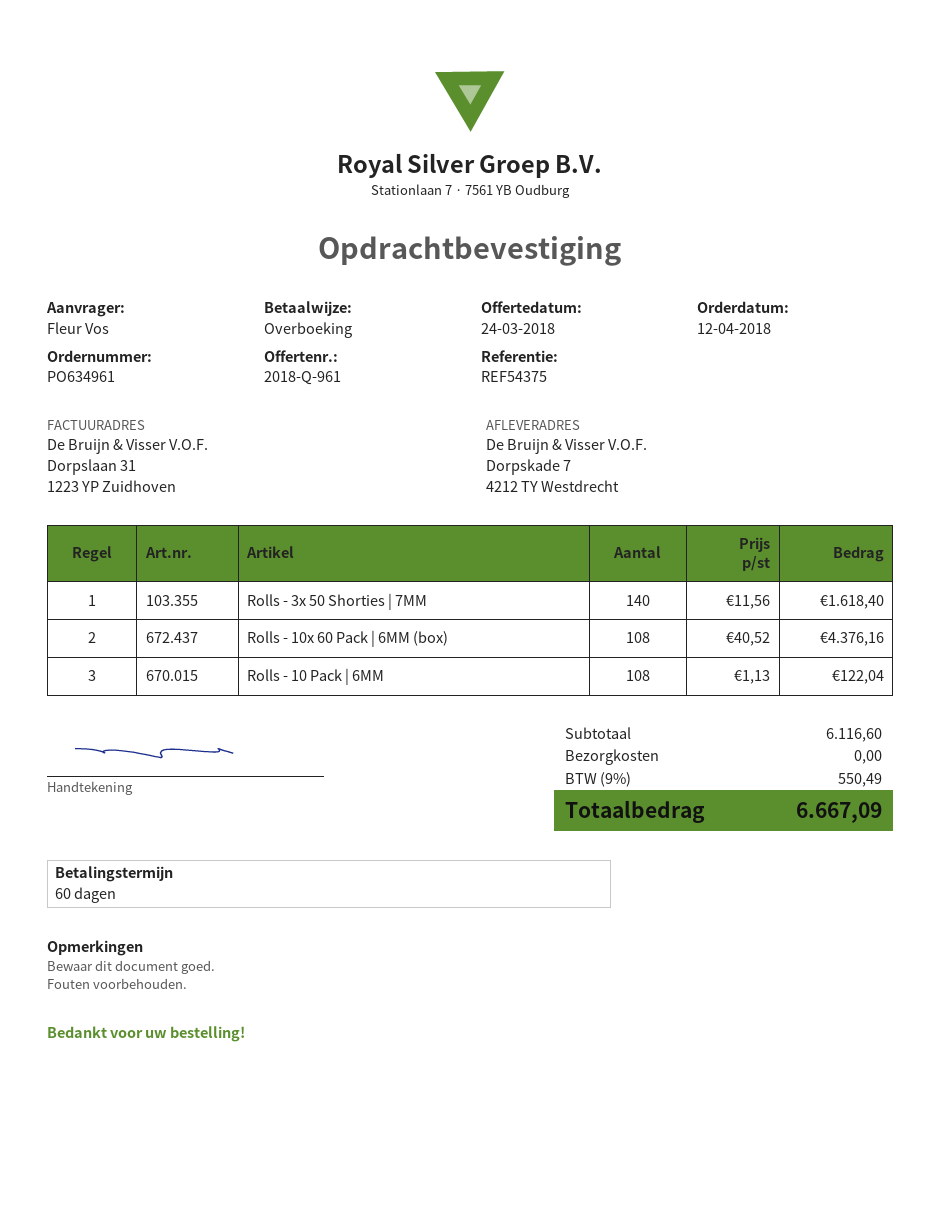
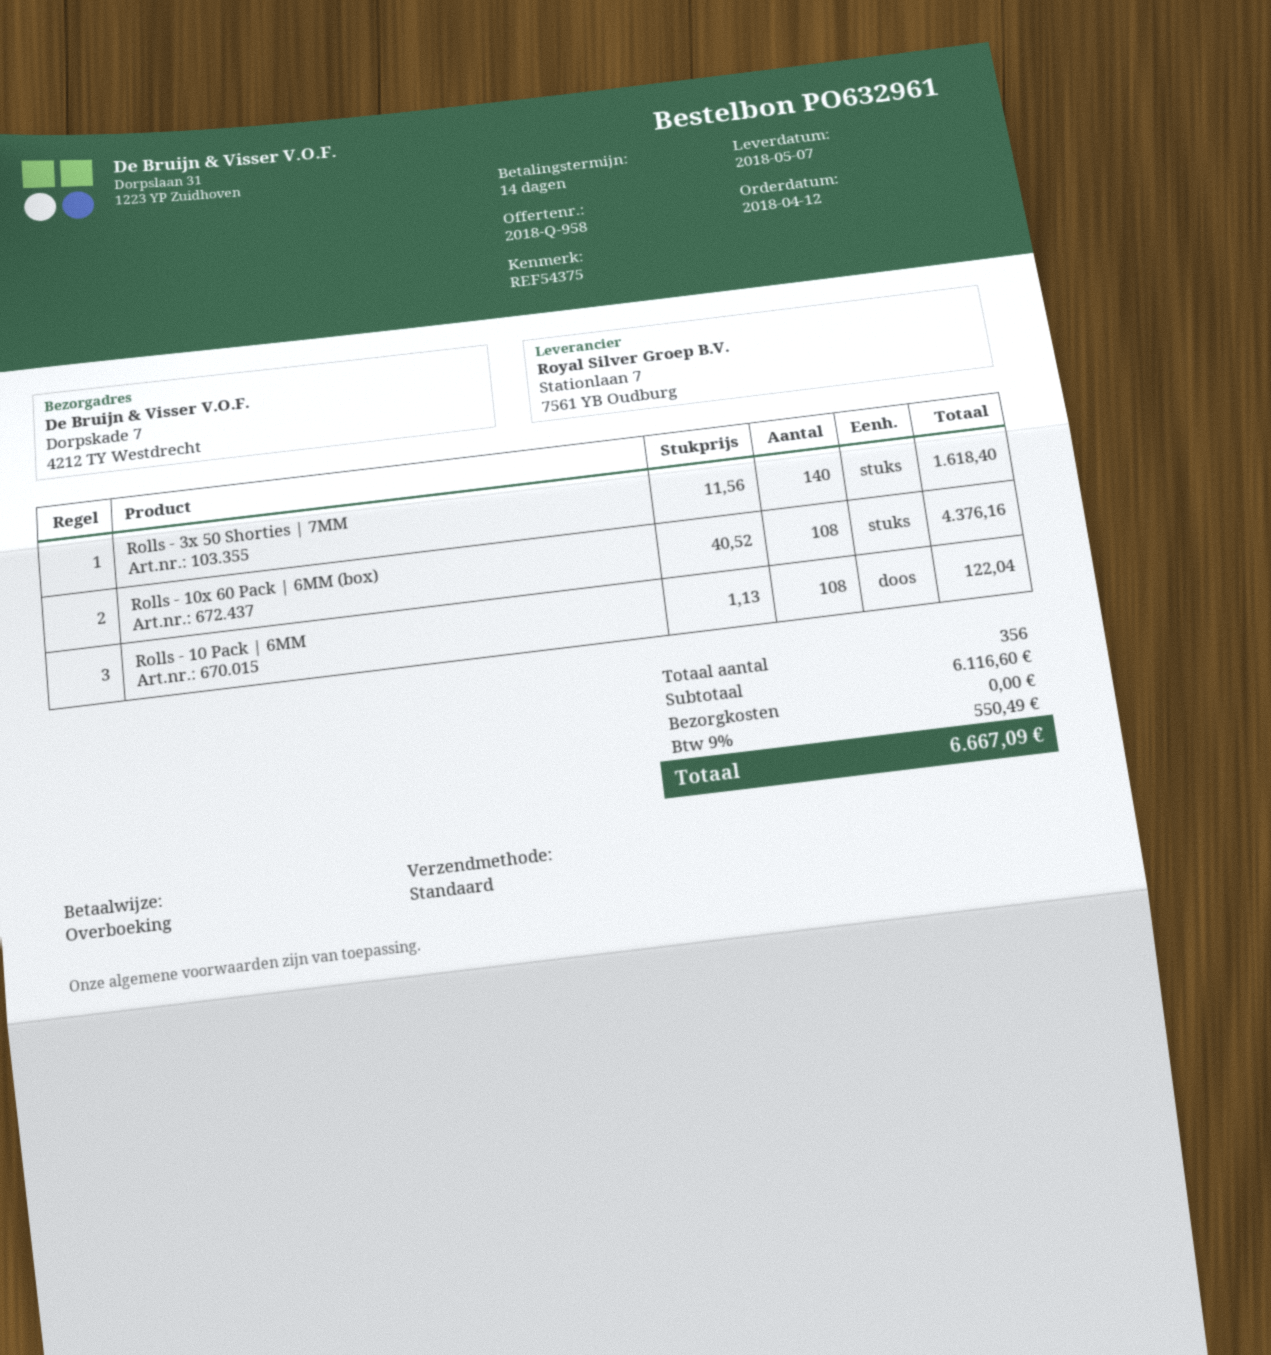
quote number: 2018-Q-961 -> 2018-Q-958
order number: PO634961 -> PO632961
payment terms: 60 days -> 14 days

